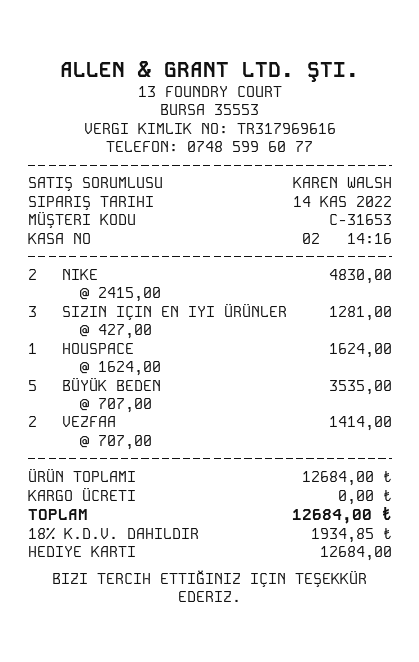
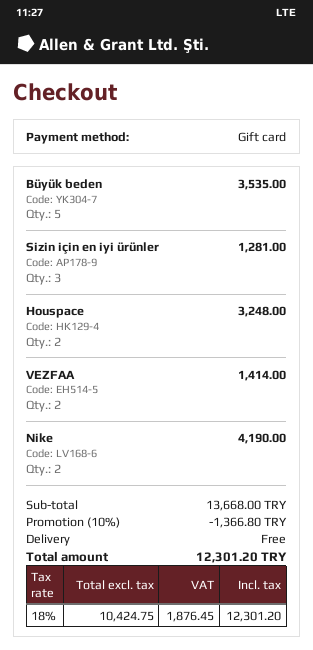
NIKE: 2 for 4830.00 -> 2 for 4190.00
HOUSPACE: 1 for 1624.00 -> 2 for 3248.00
subtotal: 12684.00 -> 13668.00
discount: none -> 10% = 1366.80
tax: 18% = 1934.85 -> 18% = 1876.45
total: 12684.00 -> 12301.20

